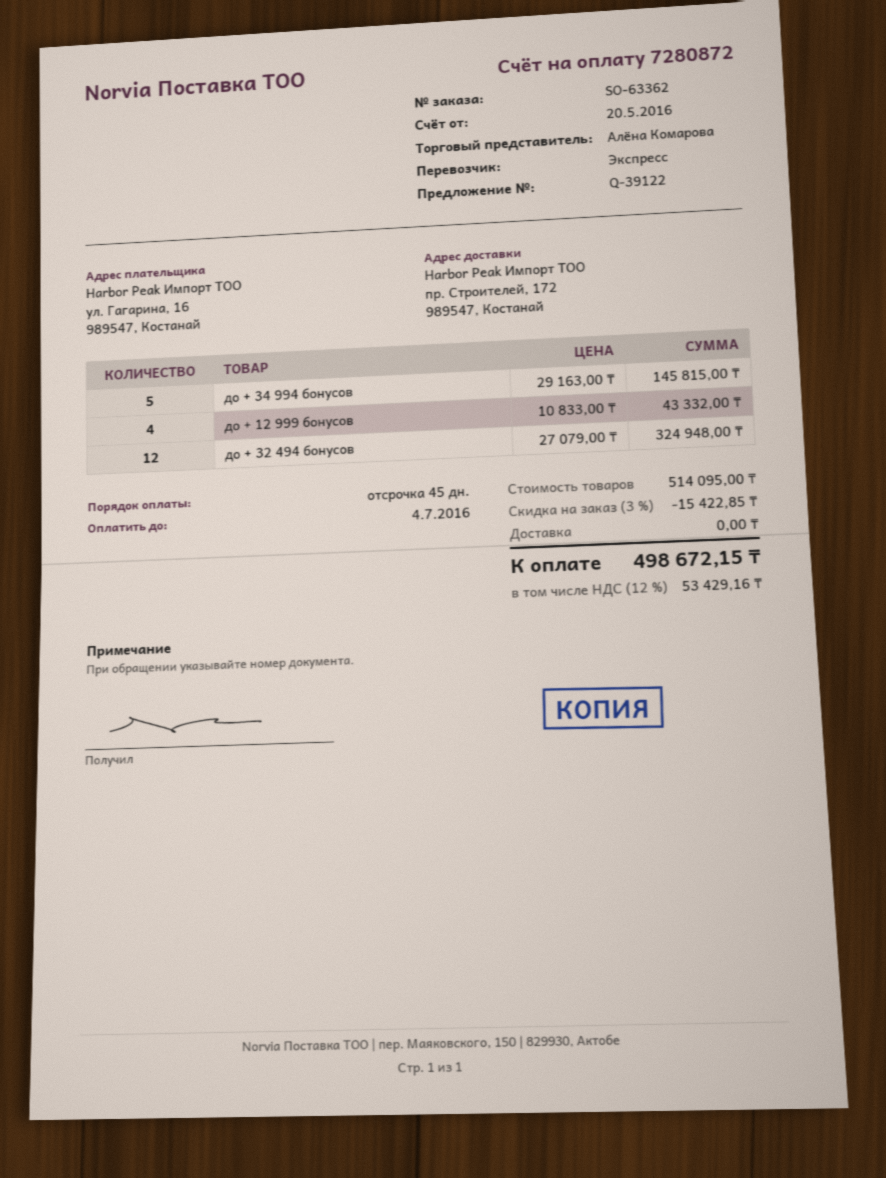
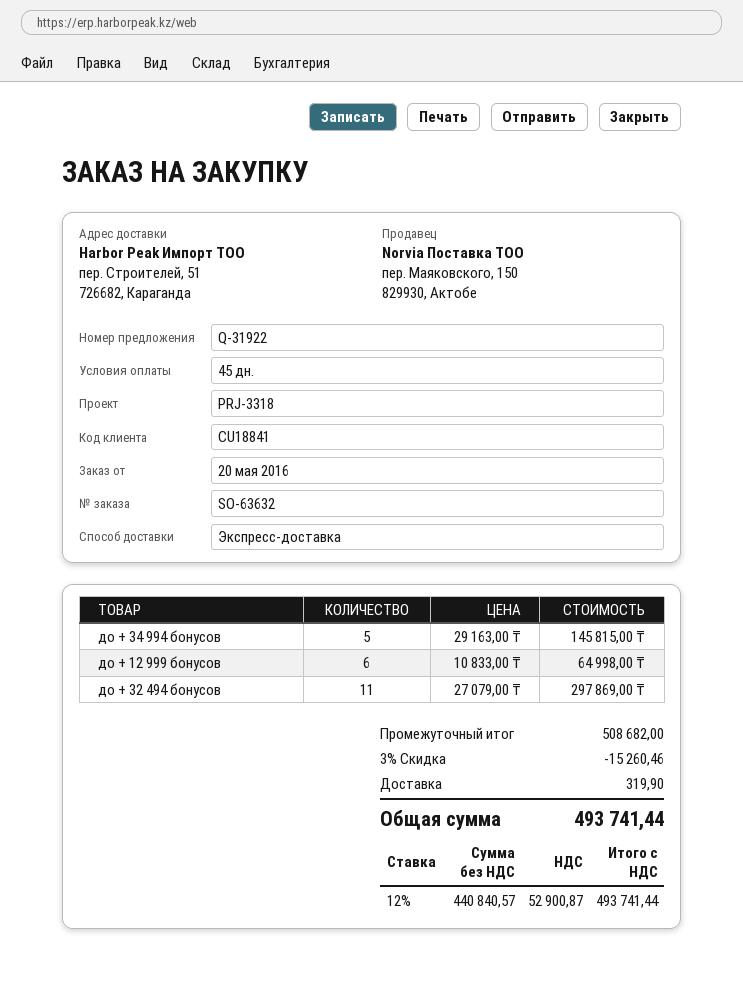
quote number: Q-39122 -> Q-31922
order number: SO-63362 -> SO-63632
ship to: пр. Строителей, 172, 989547, Костанай -> пер. Строителей, 51, 726682, Караганда
до + 12 999 бонусов: 4 x 10833.00 = 43332.00 -> 6 x 10833.00 = 64998.00
до + 32 494 бонусов: 12 x 27079.00 = 324948.00 -> 11 x 27079.00 = 297869.00
subtotal: 514095.00 -> 508682.00
discount: 3% = 15422.85 -> 3% = 15260.46
shipping: 0.00 -> 319.90
tax: 12% = 53429.16 -> 12% = 52900.87
total: 498672.15 -> 493741.44

